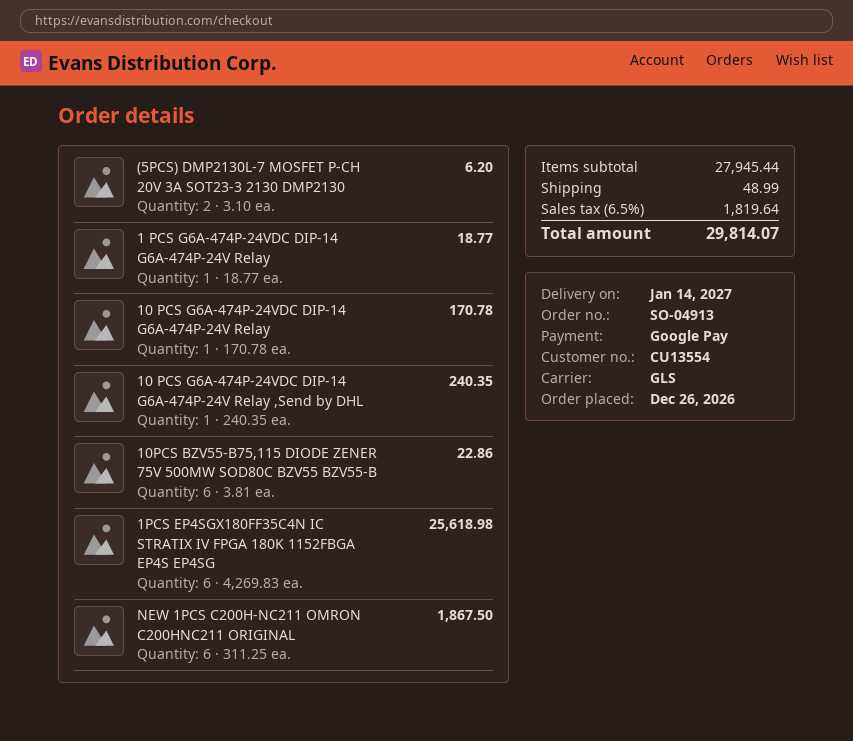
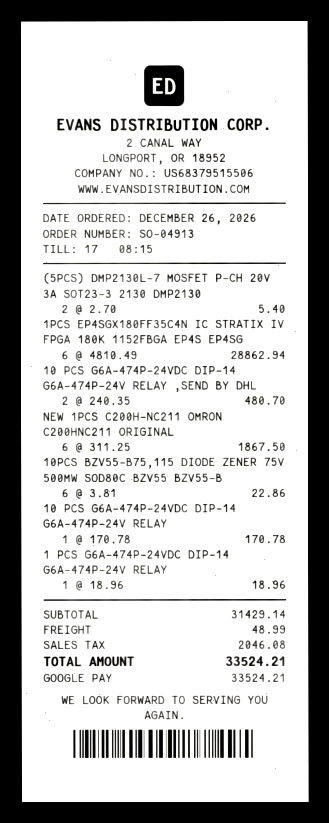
(5PCS) DMP2130L-7 MOSFET P-CH 20V 3A SOT23-3 2130 DMP2130: 2 x 3.10 = 6.20 -> 2 x 2.70 = 5.40
1 PCS G6A-474P-24VDC DIP-14 G6A-474P-24V Relay: 1 x 18.77 = 18.77 -> 1 x 18.96 = 18.96
10 PCS G6A-474P-24VDC DIP-14 G6A-474P-24V Relay ,Send by DHL: 1 x 240.35 = 240.35 -> 2 x 240.35 = 480.70
1PCS EP4SGX180FF35C4N IC STRATIX IV FPGA 180K 1152FBGA EP4S EP4SG: 6 x 4269.83 = 25618.98 -> 6 x 4810.49 = 28862.94
subtotal: 27945.44 -> 31429.14
tax: 1819.64 -> 2046.08
total: 29814.07 -> 33524.21

